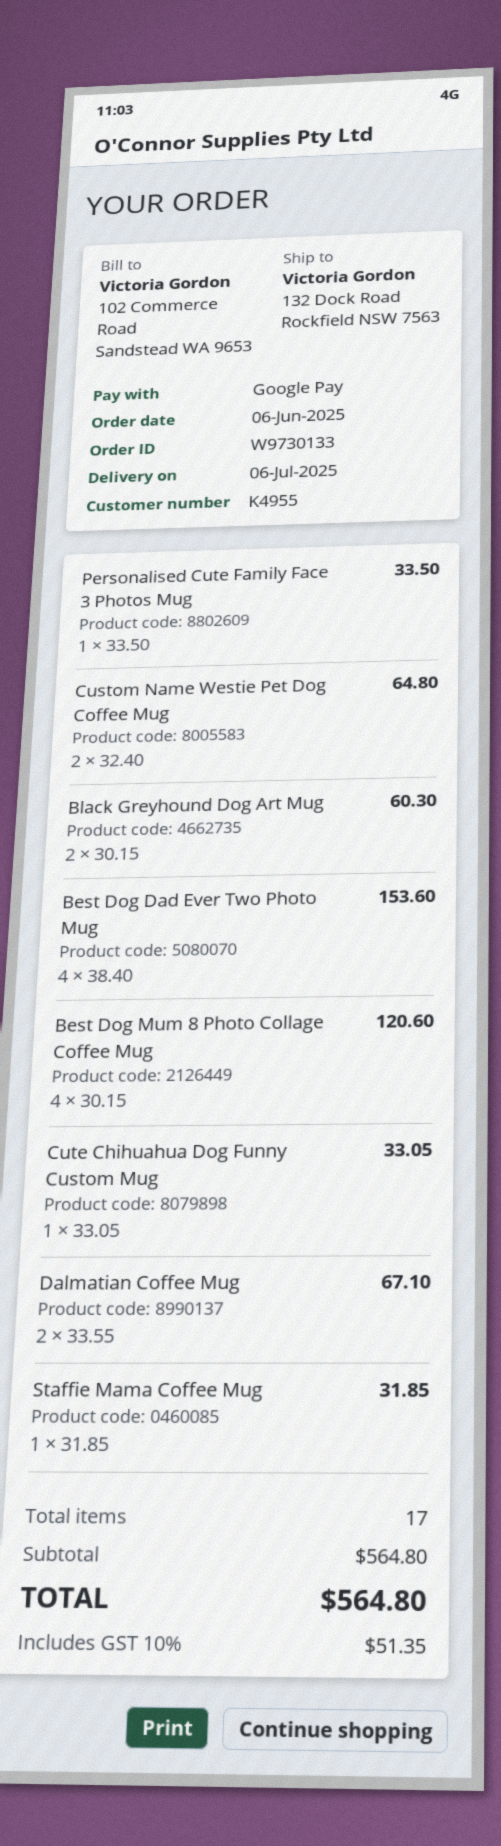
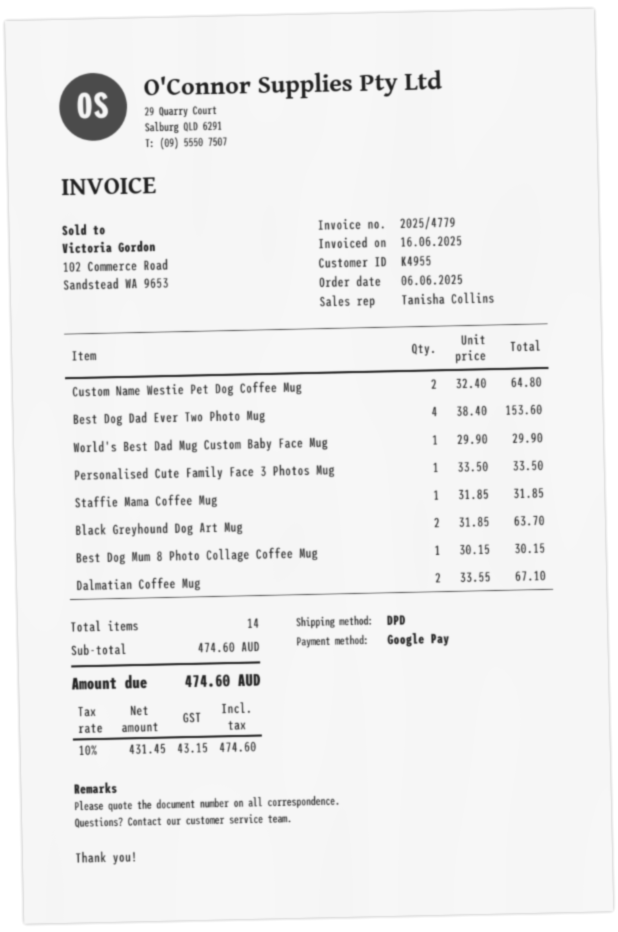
Black Greyhound Dog Art Mug: 2 x 30.15 = 60.30 -> 2 x 31.85 = 63.70
Best Dog Mum 8 Photo Collage Coffee Mug: 4 x 30.15 = 120.60 -> 1 x 30.15 = 30.15
Cute Chihuahua Dog Funny Custom Mug: 1 x 33.05 = 33.05 -> none
World's Best Dad Mug Custom Baby Face Mug: none -> 1 x 29.90 = 29.90
total quantity: 17 -> 14
subtotal: 564.80 -> 474.60
tax: 10% = 51.35 -> 10% = 43.15
total: 564.80 -> 474.60

